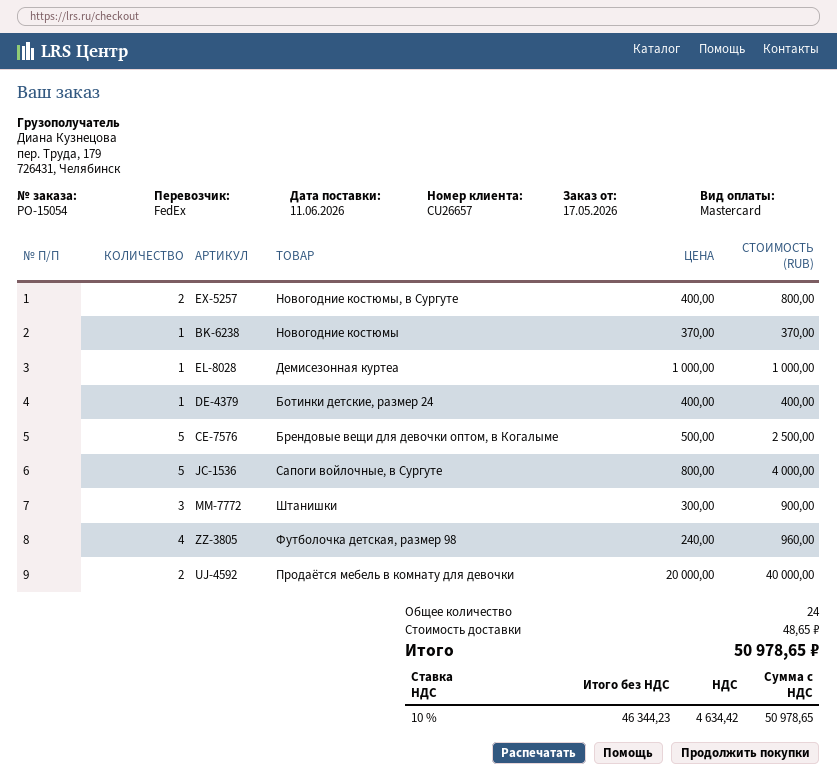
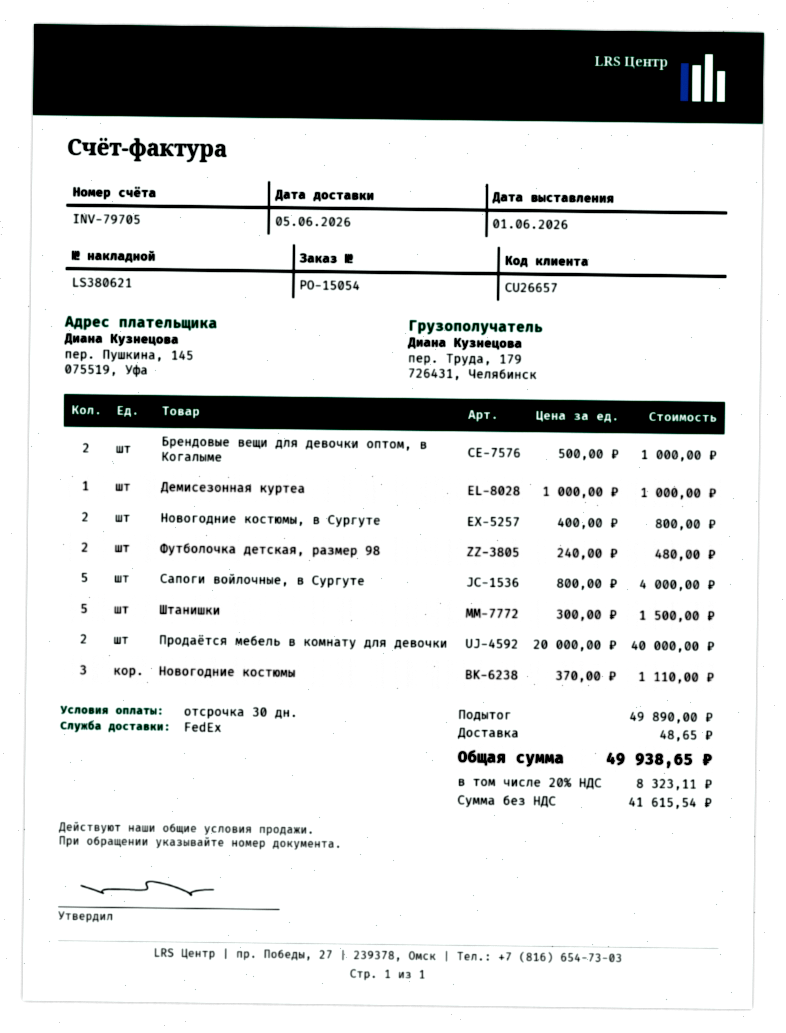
delivery date: 2026-06-11 -> 2026-06-05
Новогодние костюмы: 1 x 370.00 = 370.00 -> 3 x 370.00 = 1110.00
Ботинки детские, размер 24: 1 x 400.00 = 400.00 -> none
Брендовые вещи для девочки оптом, в Когалыме: 5 x 500.00 = 2500.00 -> 2 x 500.00 = 1000.00
Штанишки: 3 x 300.00 = 900.00 -> 5 x 300.00 = 1500.00
Футболочка детская, размер 98: 4 x 240.00 = 960.00 -> 2 x 240.00 = 480.00
net: 46344.23 -> 41615.54
tax: 10% = 4634.42 -> 20% = 8323.11
total: 50978.65 -> 49938.65

